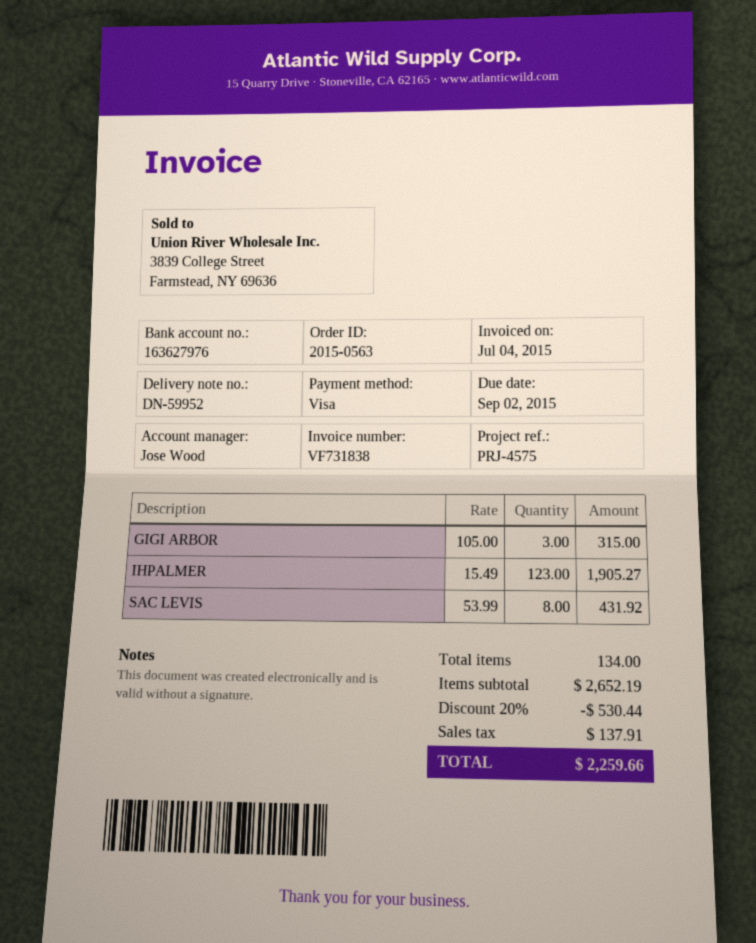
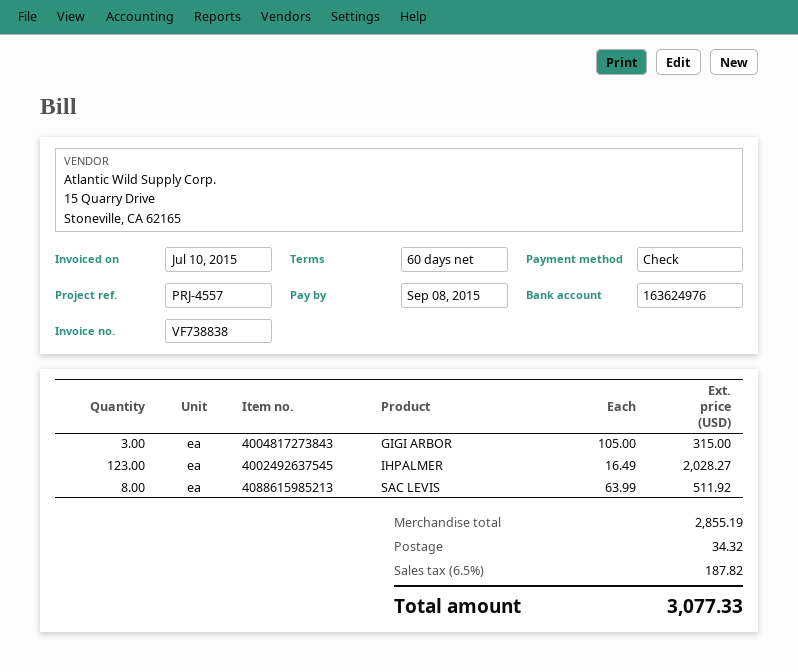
invoice number: VF731838 -> VF738838
invoice date: 2015-07-04 -> 2015-07-10
due date: 2015-09-02 -> 2015-09-08
reference: PRJ-4575 -> PRJ-4557
payment method: Visa -> cheque
bank account: 163627976 -> 163624976
IHPALMER: 123 x 15.49 = 1905.27 -> 123 x 16.49 = 2028.27
SAC LEVIS: 8 x 53.99 = 431.92 -> 8 x 63.99 = 511.92
subtotal: 2652.19 -> 2855.19
discount: 20% = 530.44 -> none
shipping: none -> 34.32
tax: 137.91 -> 187.82
total: 2259.66 -> 3077.33

